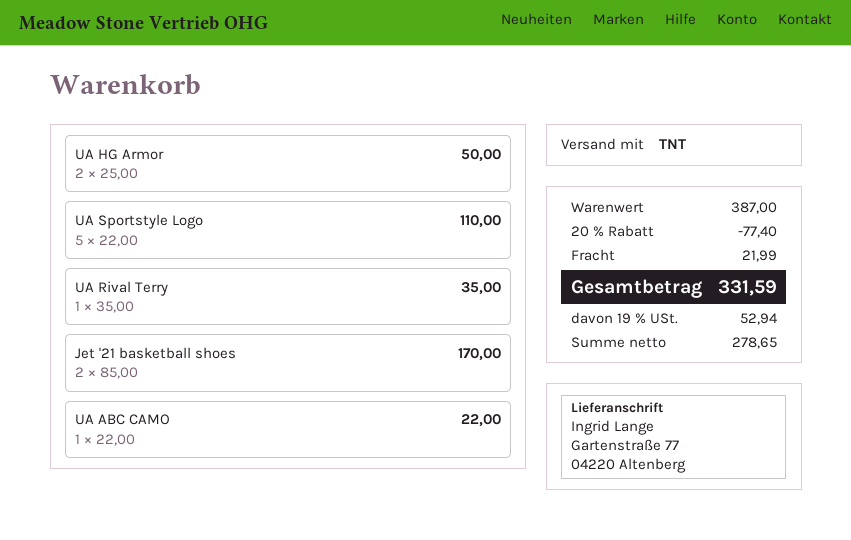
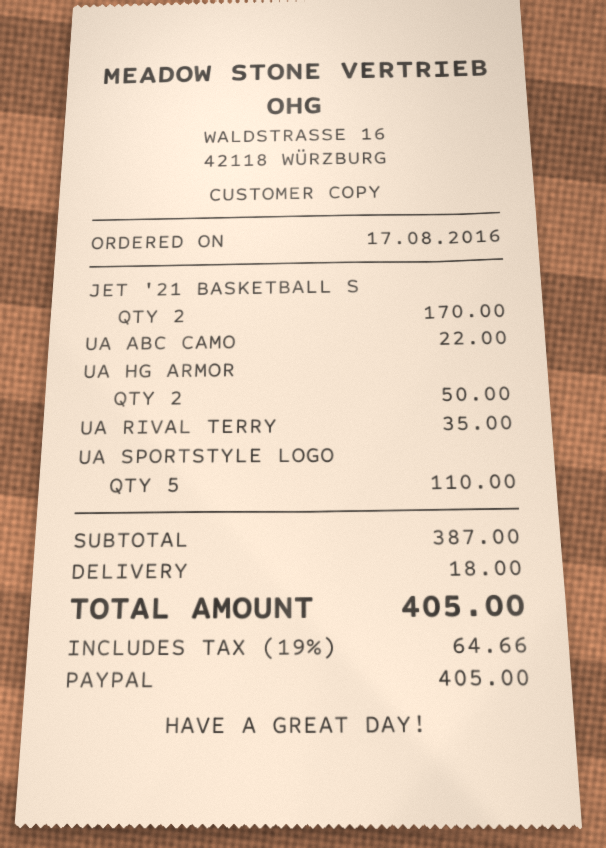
discount: 20% = 77.40 -> none
shipping: 21.99 -> 18.00
tax: 19% = 52.94 -> 19% = 64.66
total: 331.59 -> 405.00

